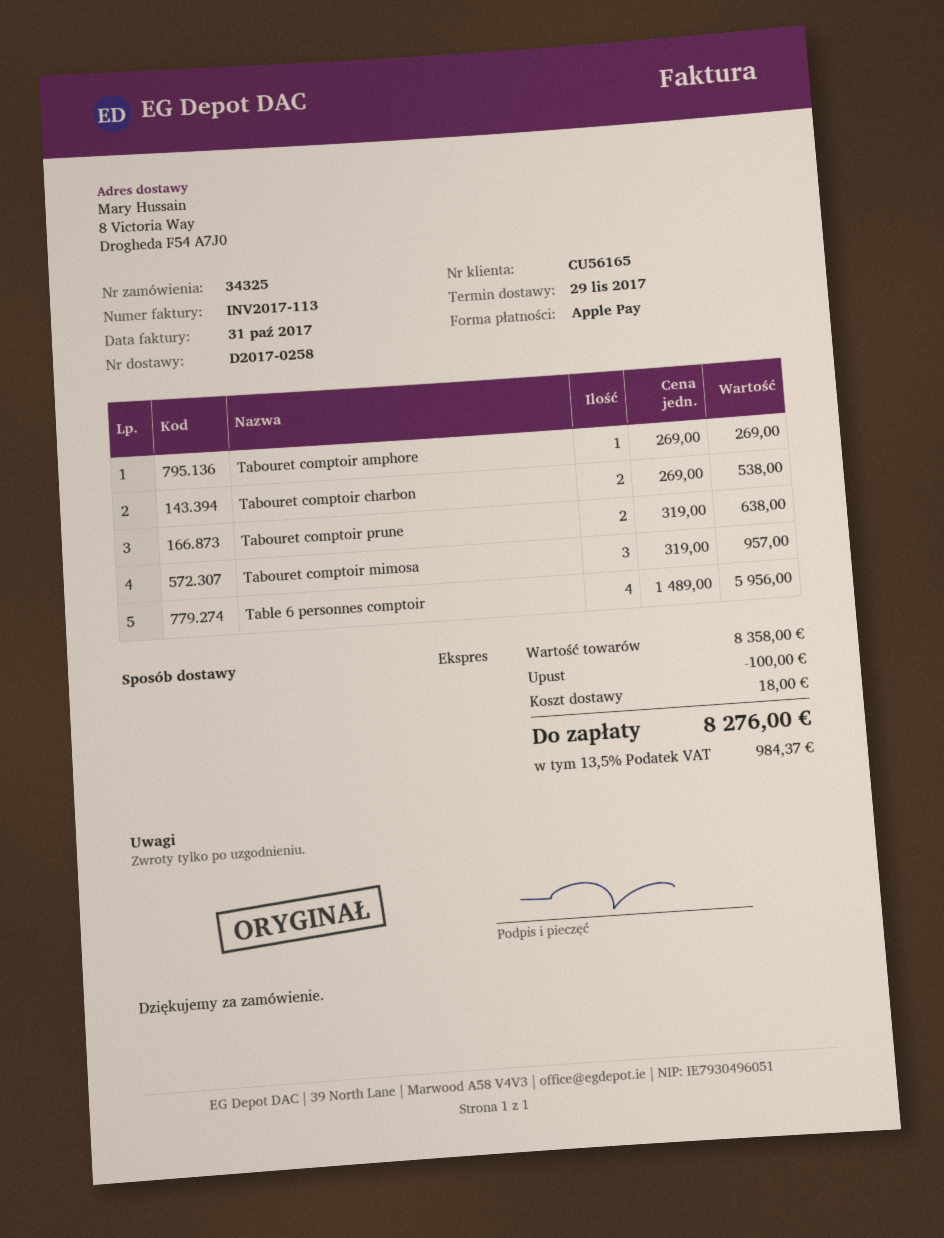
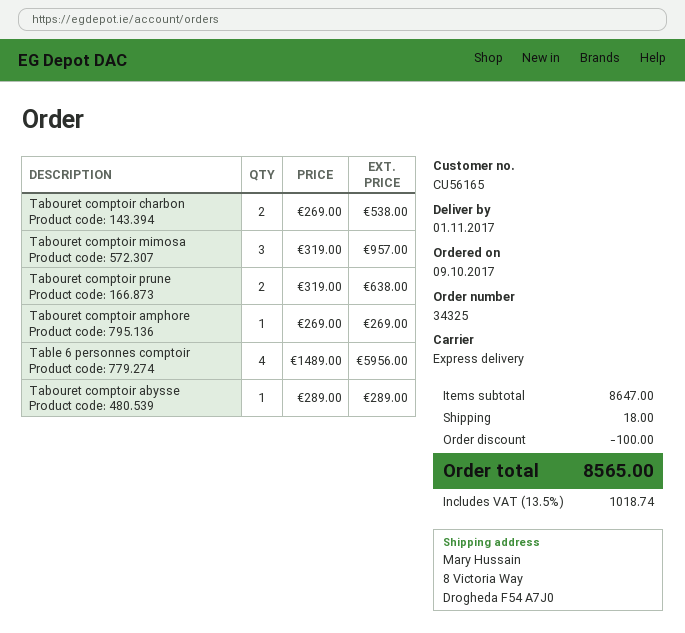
delivery date: 2017-11-29 -> 2017-11-01
Tabouret comptoir abysse: none -> 1 x 289.00 = 289.00
subtotal: 8358.00 -> 8647.00
tax: 13.5% = 984.37 -> 13.5% = 1018.74
total: 8276.00 -> 8565.00

